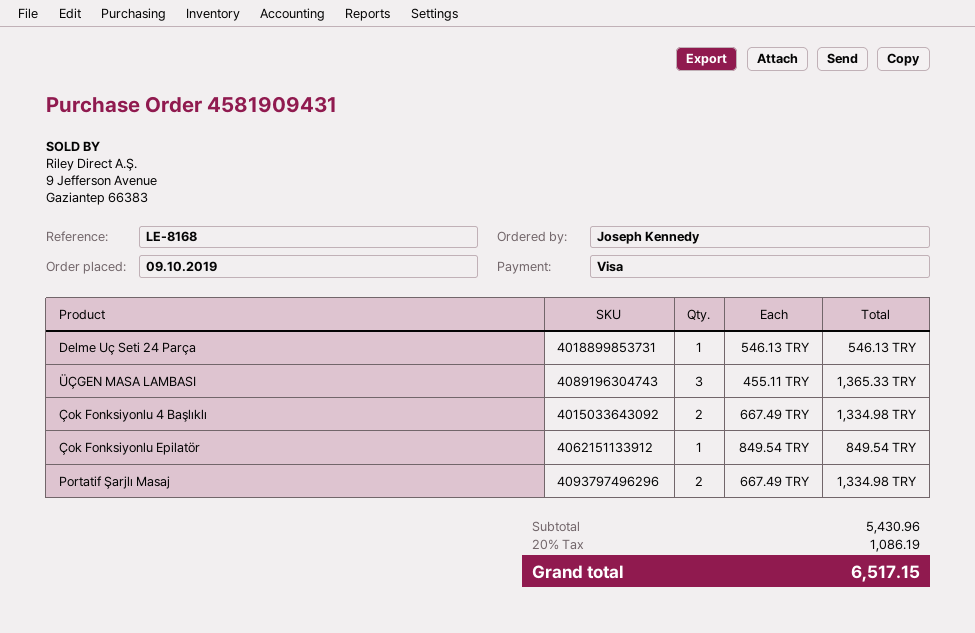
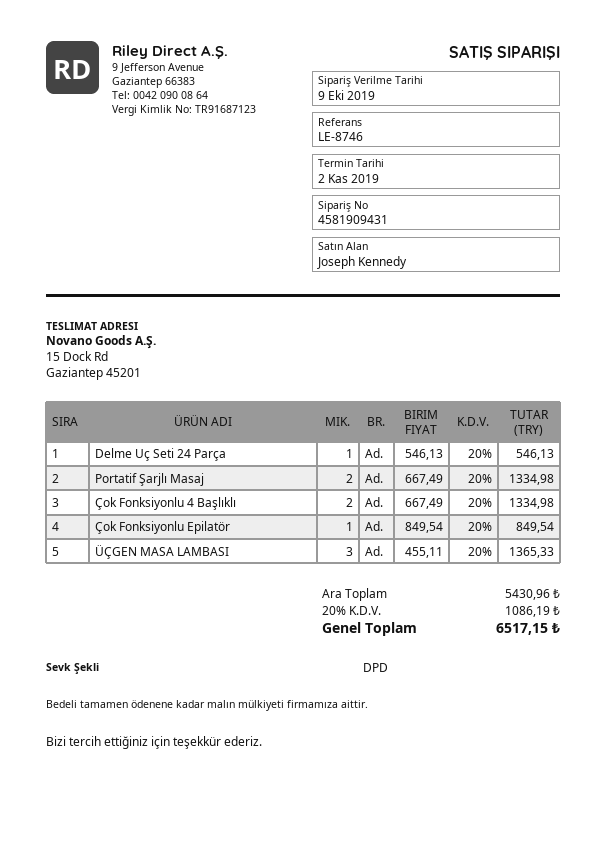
reference: LE-8168 -> LE-8746

